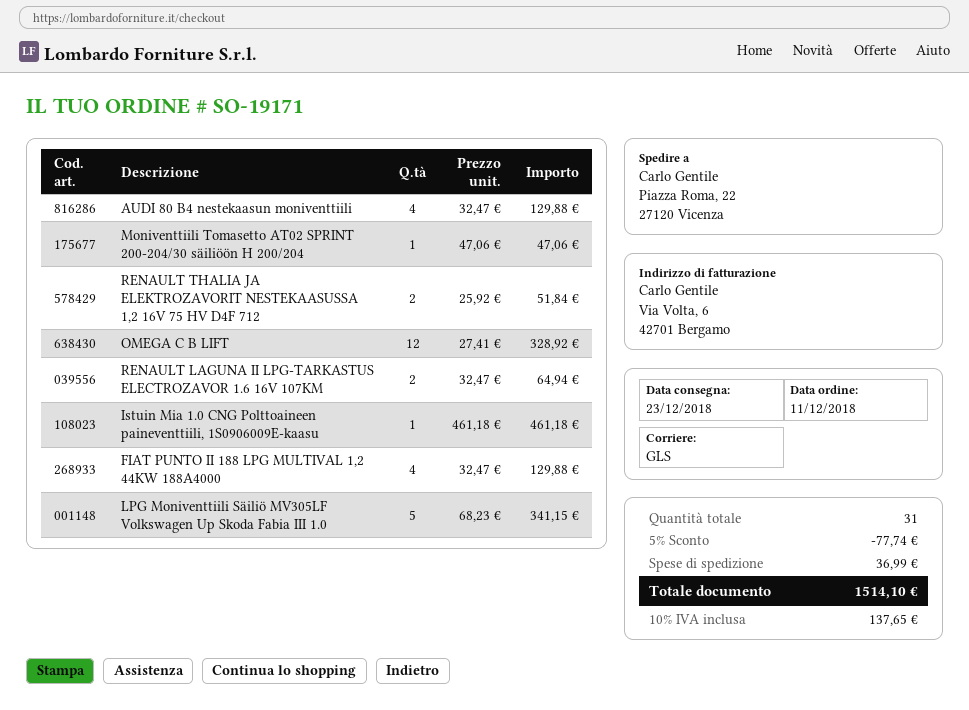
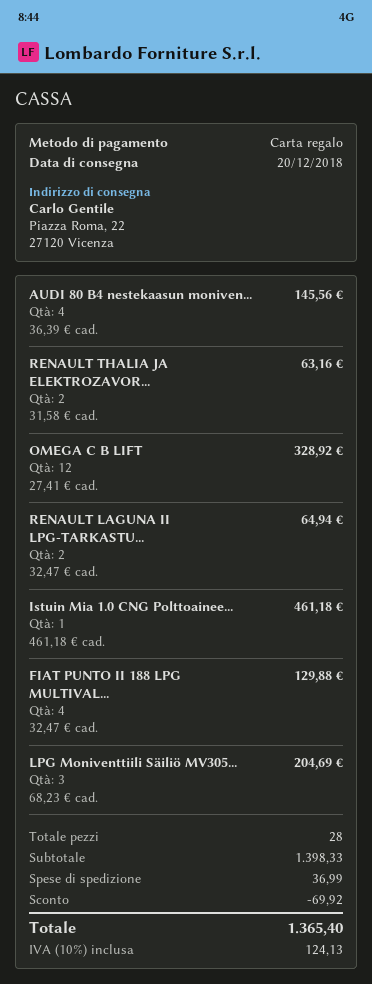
delivery date: 2018-12-23 -> 2018-12-20
AUDI 80 B4 nestekaasun moniventtiili: 4 x 32.47 = 129.88 -> 4 x 36.39 = 145.56
Moniventtiili Tomasetto AT02 SPRINT 200-204/30 säiliöön H 200/204: 1 x 47.06 = 47.06 -> none
RENAULT THALIA JA ELEKTROZAVORIT NESTEKAASUSSA 1,2 16V 75 HV D4F 712: 2 x 25.92 = 51.84 -> 2 x 31.58 = 63.16
LPG Moniventtiili Säiliö MV305LF Volkswagen Up Skoda Fabia III 1.0: 5 x 68.23 = 341.15 -> 3 x 68.23 = 204.69
total quantity: 31 -> 28
discount: 77.74 -> 69.92
tax: 10% = 137.65 -> 10% = 124.13
total: 1514.10 -> 1365.40

